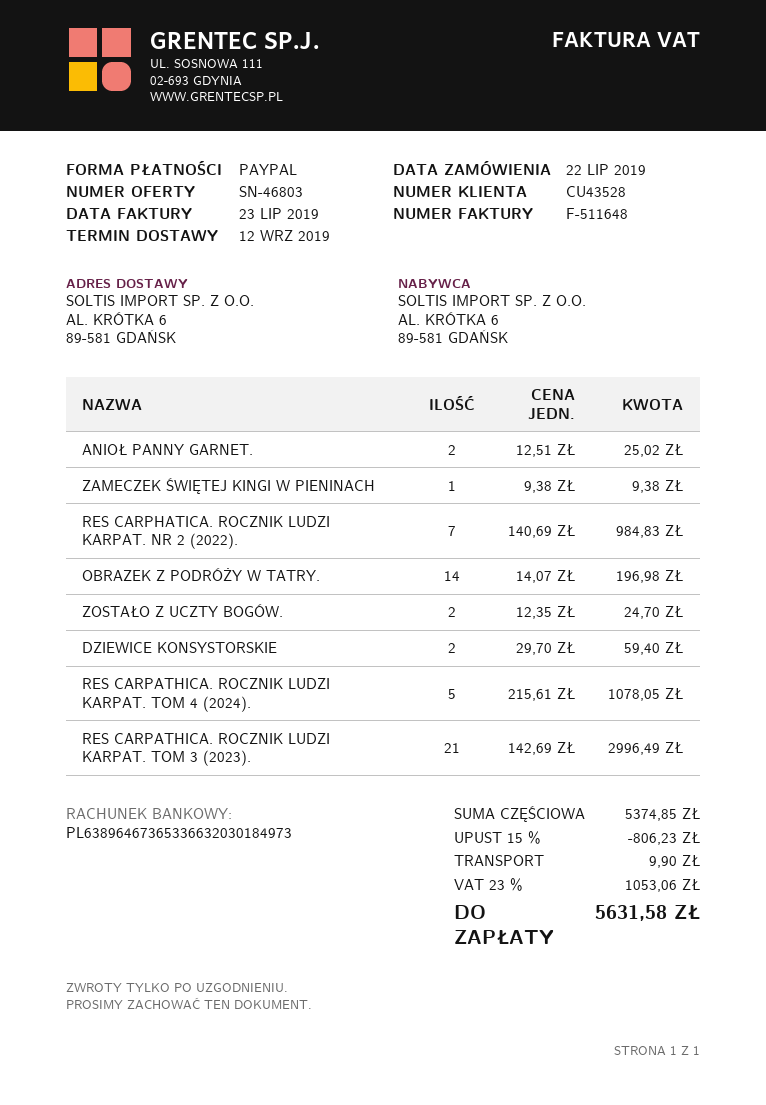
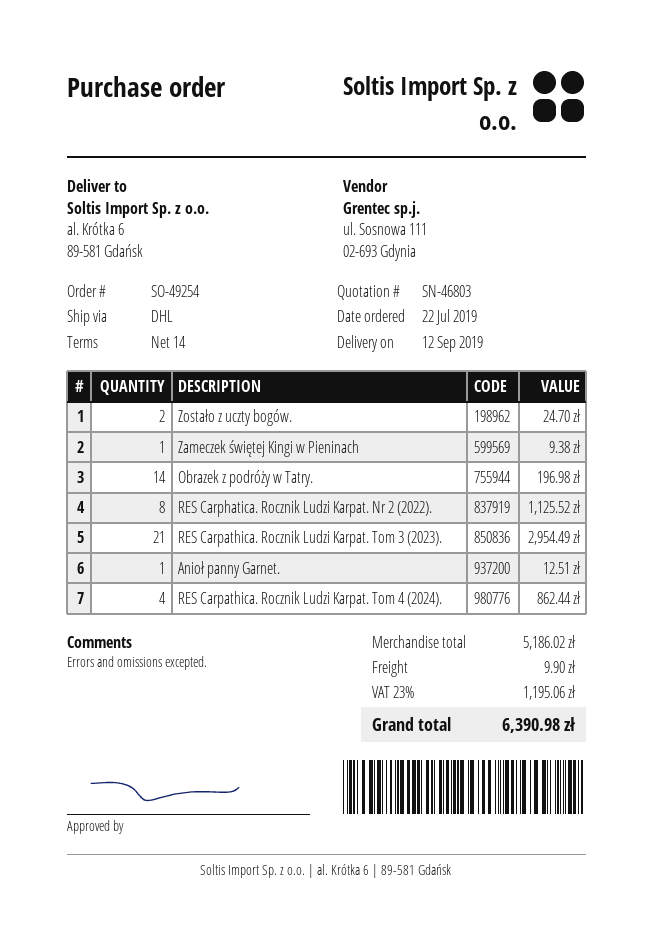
ANIOŁ PANNY GARNET.: 2 for 25.02 -> 1 for 12.51
RES CARPHATICA. ROCZNIK LUDZI KARPAT. NR 2 (2022).: 7 for 984.83 -> 8 for 1125.52
DZIEWICE KONSYSTORSKIE: 2 for 59.40 -> none
RES CARPATHICA. ROCZNIK LUDZI KARPAT. TOM 4 (2024).: 5 for 1078.05 -> 4 for 862.44
RES CARPATHICA. ROCZNIK LUDZI KARPAT. TOM 3 (2023).: 21 for 2996.49 -> 21 for 2954.49
subtotal: 5374.85 -> 5186.02
discount: 15% = 806.23 -> none
tax: 23% = 1053.06 -> 23% = 1195.06
total: 5631.58 -> 6390.98

